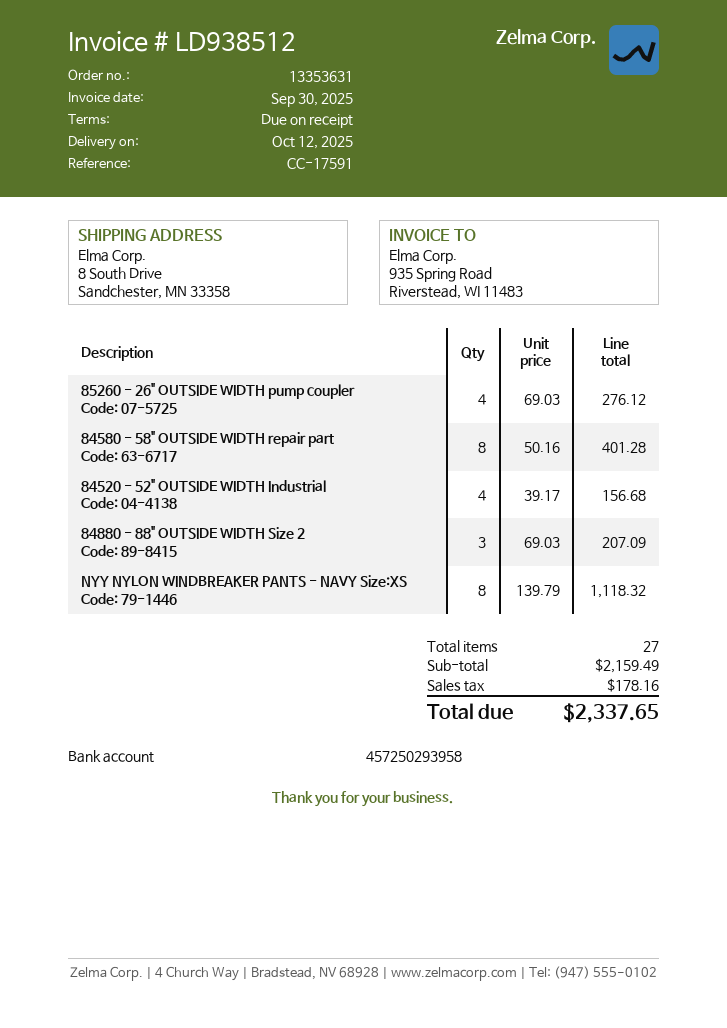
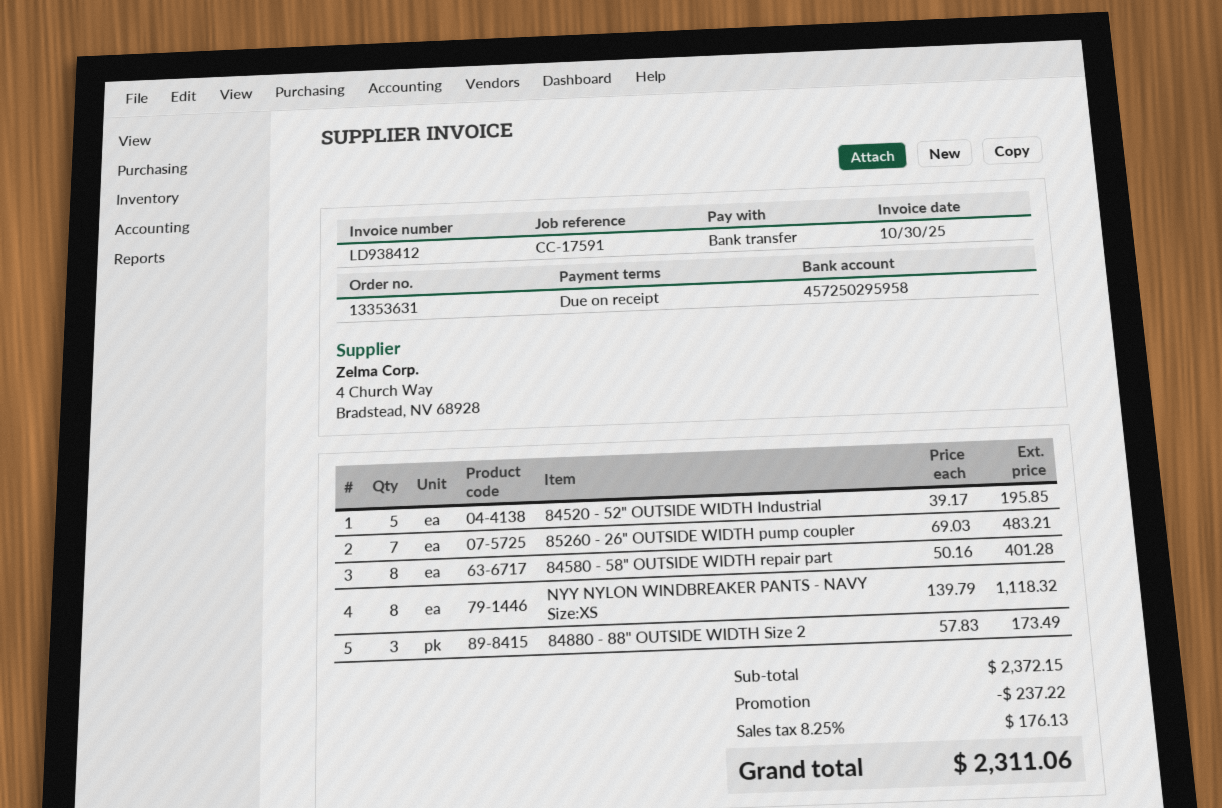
invoice number: LD938512 -> LD938412
invoice date: 2025-09-30 -> 2025-10-30
bank account: 457250293958 -> 457250295958
85260 - 26" OUTSIDE WIDTH pump coupler: 4 x 69.03 = 276.12 -> 7 x 69.03 = 483.21
84520 - 52" OUTSIDE WIDTH Industrial: 4 x 39.17 = 156.68 -> 5 x 39.17 = 195.85
84880 - 88" OUTSIDE WIDTH Size 2: 3 x 69.03 = 207.09 -> 3 x 57.83 = 173.49
subtotal: 2159.49 -> 2372.15
discount: none -> 237.22
tax: 178.16 -> 176.13
total: 2337.65 -> 2311.06

